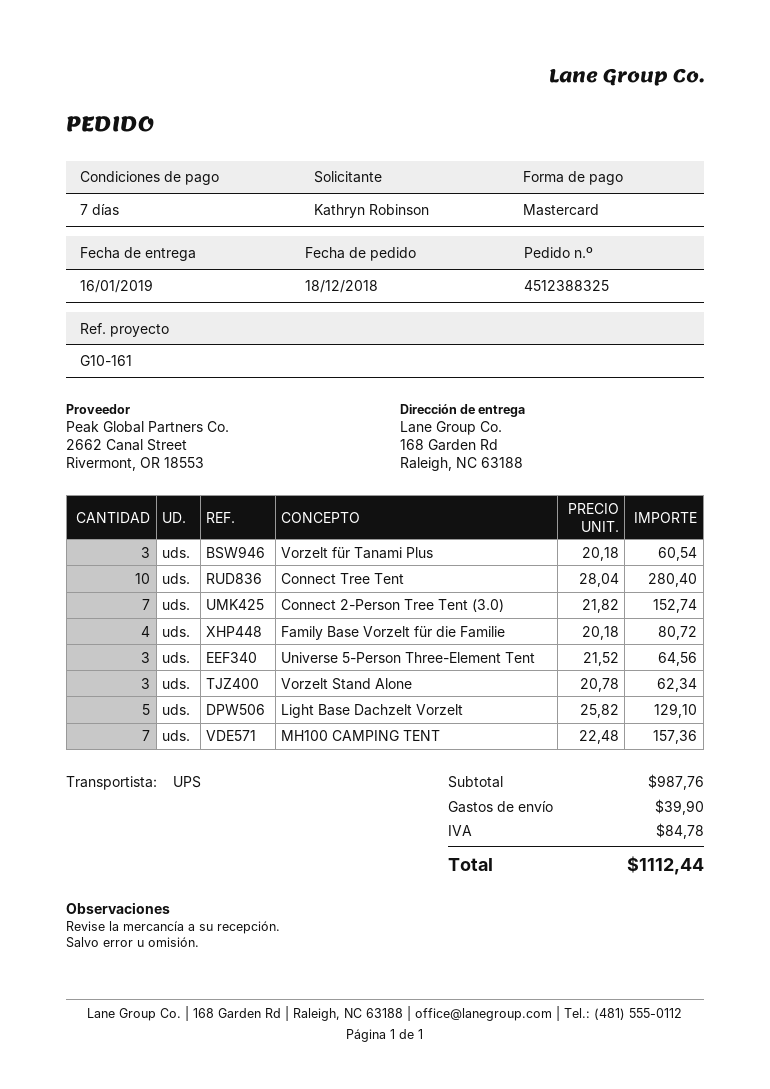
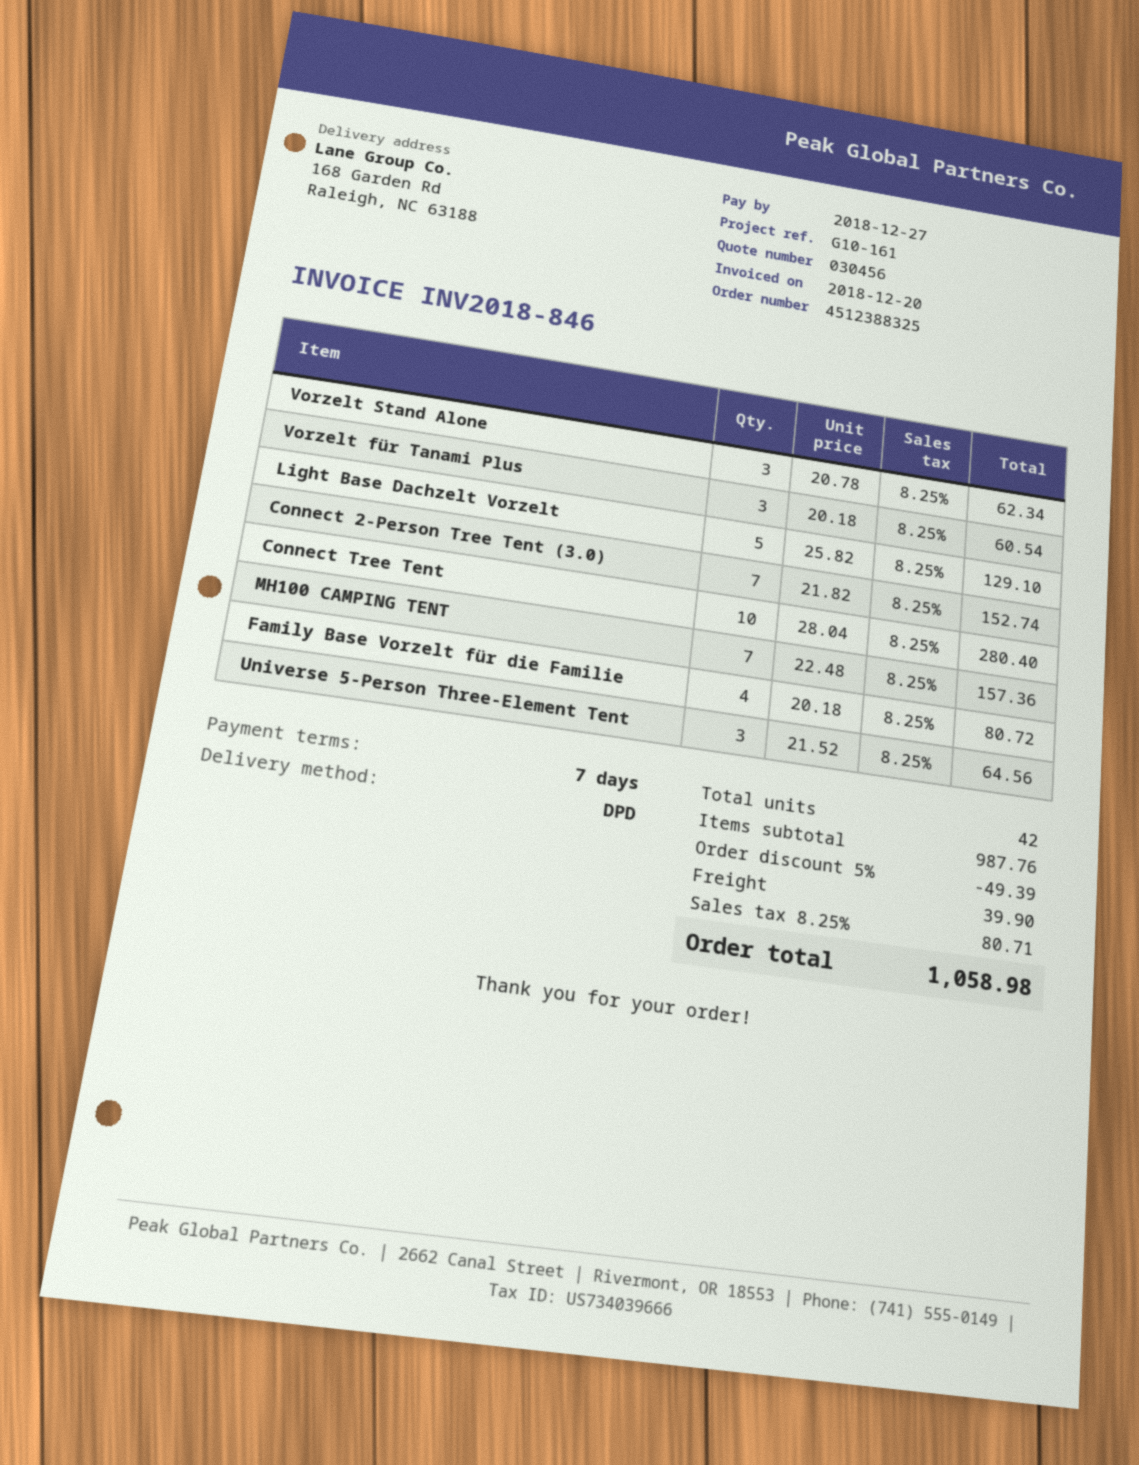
shipping method: UPS -> DPD
discount: none -> 5% = 49.39
tax: 84.78 -> 80.71
total: 1112.44 -> 1058.98

